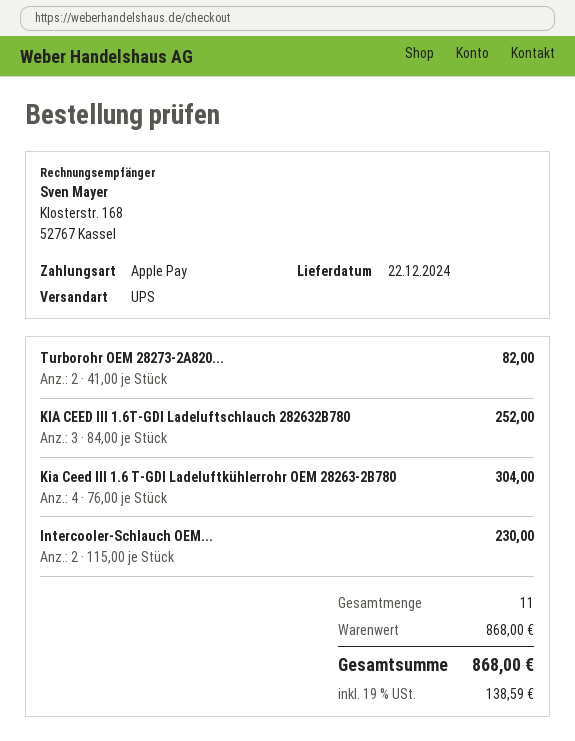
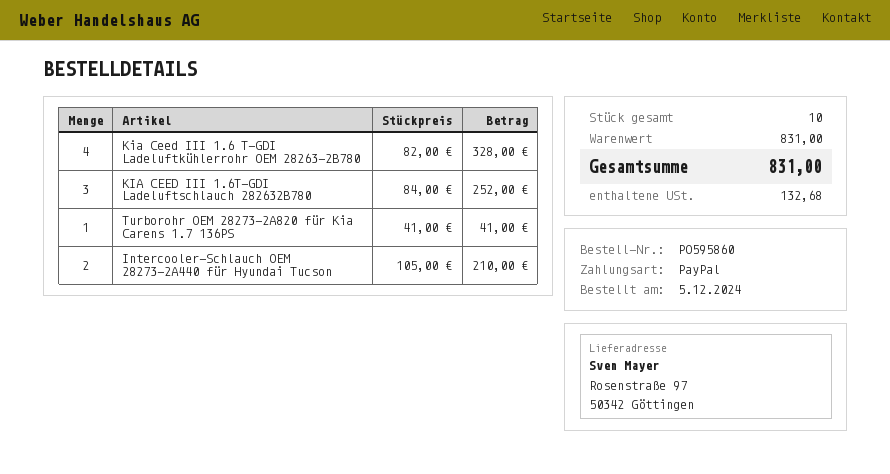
payment method: Apple Pay -> PayPal
Turborohr OEM 28273-2A820...: 2 x 41.00 = 82.00 -> 1 x 41.00 = 41.00
Kia Ceed III 1.6 T-GDI Ladeluftkühlerrohr OEM 28263-2B780: 4 x 76.00 = 304.00 -> 4 x 82.00 = 328.00
Intercooler-Schlauch OEM...: 2 x 115.00 = 230.00 -> 2 x 105.00 = 210.00
total quantity: 11 -> 10
subtotal: 868.00 -> 831.00
tax: 138.59 -> 132.68
total: 868.00 -> 831.00

